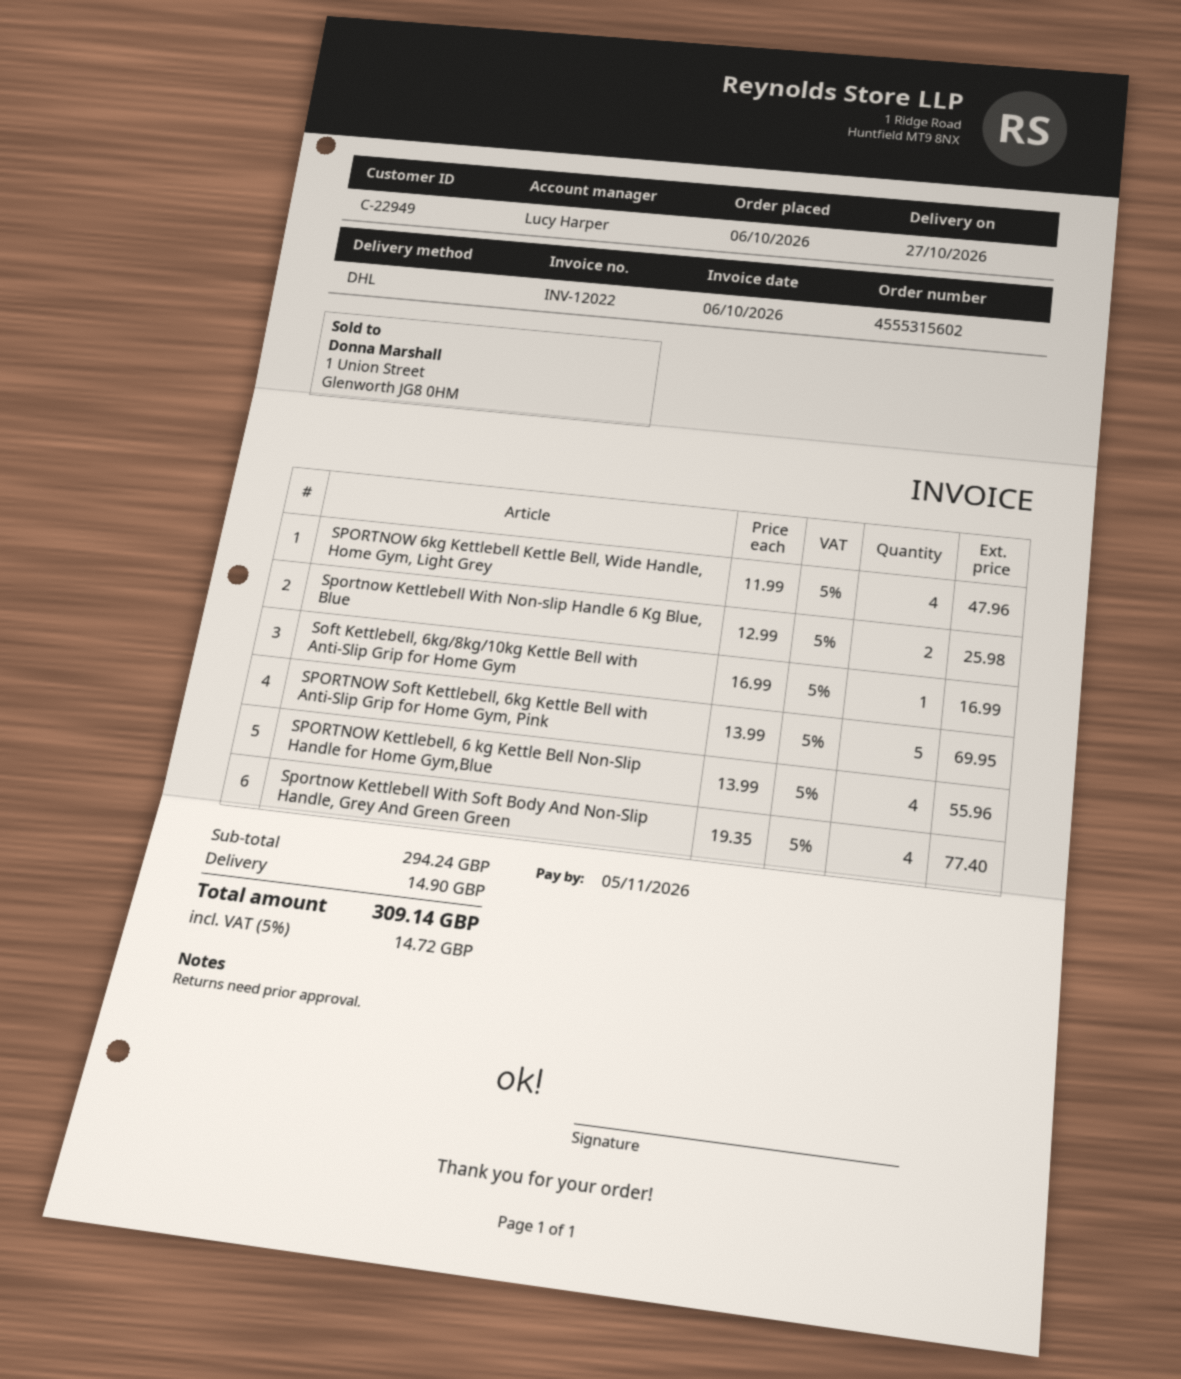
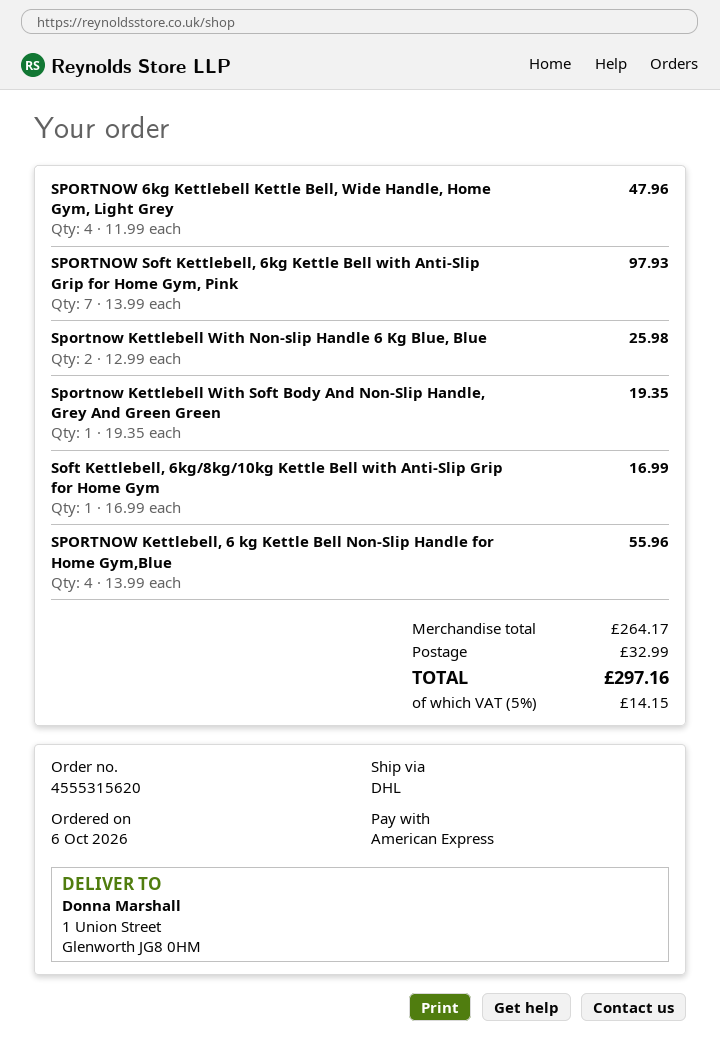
order number: 4555315602 -> 4555315620
SPORTNOW Soft Kettlebell, 6kg Kettle Bell with Anti-Slip Grip for Home Gym, Pink: 5 x 13.99 = 69.95 -> 7 x 13.99 = 97.93
Sportnow Kettlebell With Soft Body And Non-Slip Handle, Grey And Green Green: 4 x 19.35 = 77.40 -> 1 x 19.35 = 19.35
subtotal: 294.24 -> 264.17
shipping: 14.90 -> 32.99
tax: 5% = 14.72 -> 5% = 14.15
total: 309.14 -> 297.16

